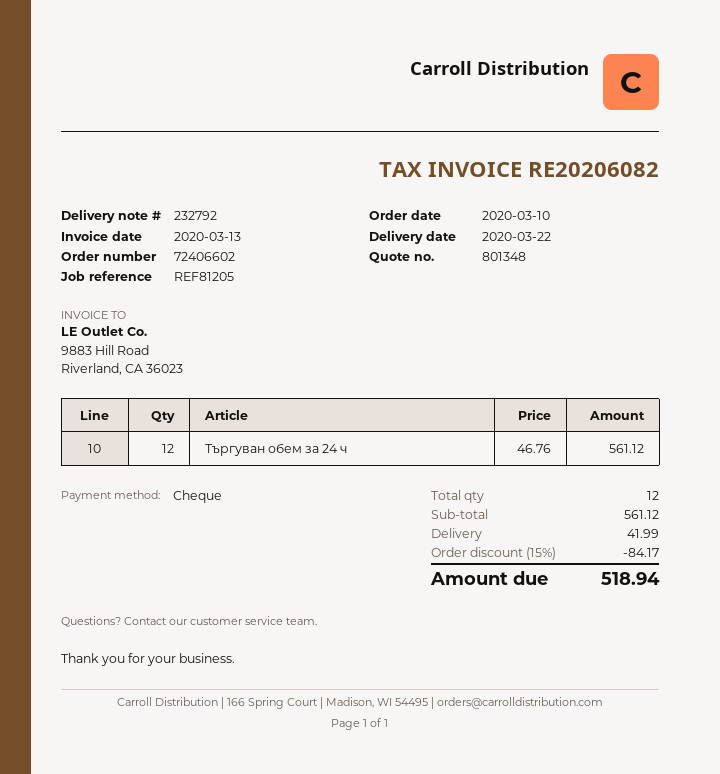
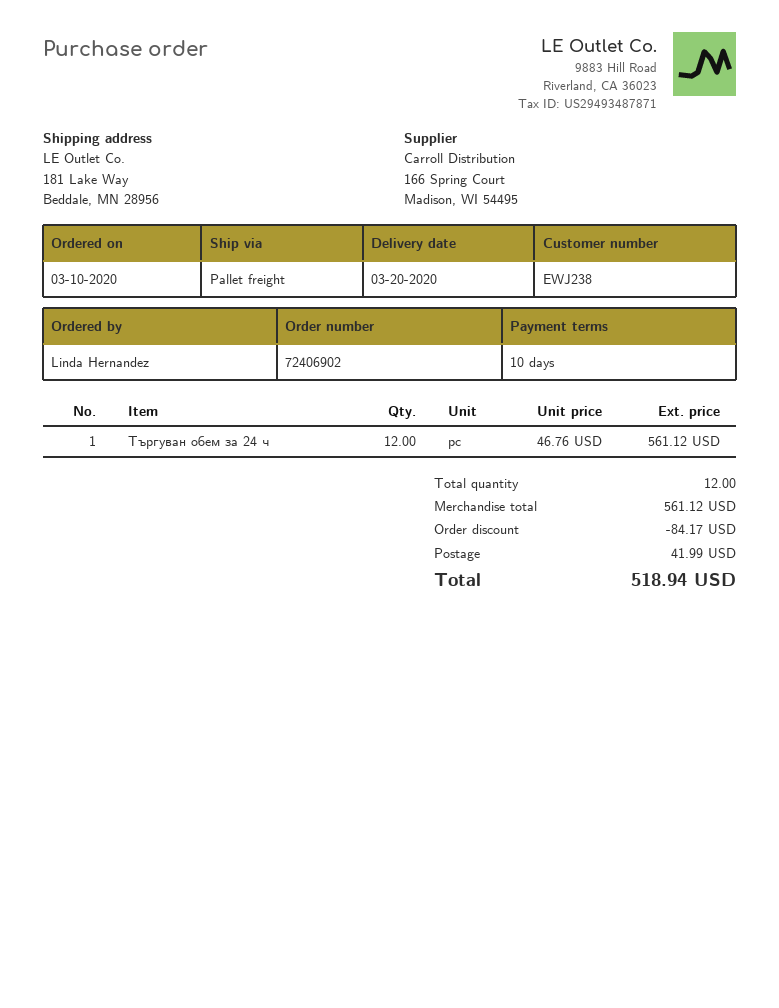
order number: 72406602 -> 72406902
delivery date: 2020-03-22 -> 2020-03-20

